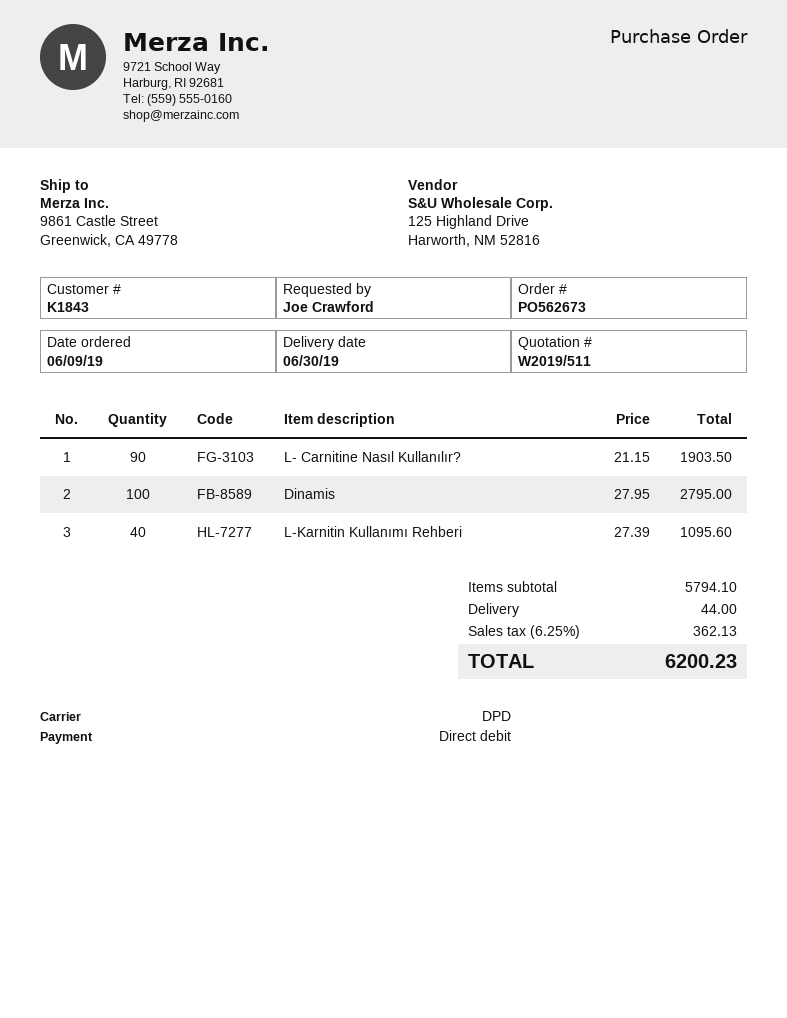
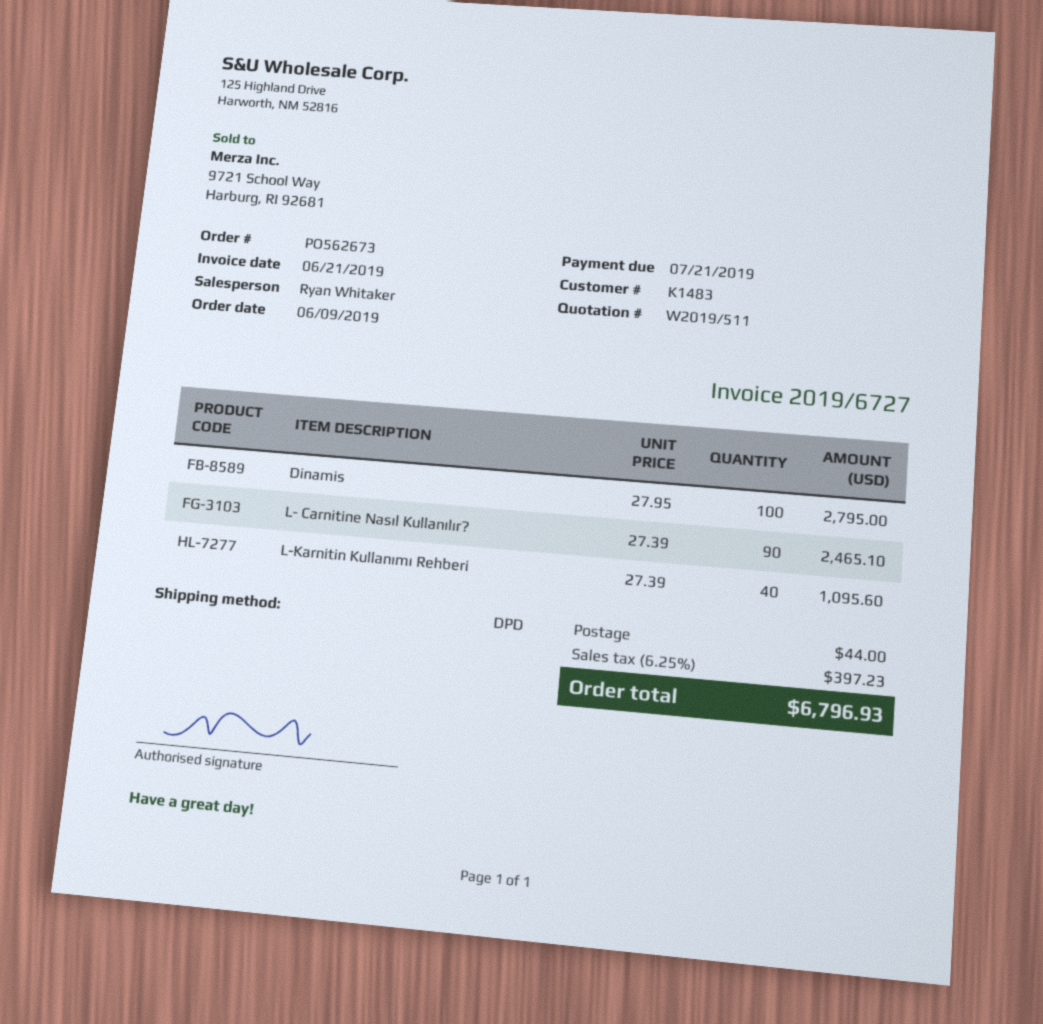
customer number: K1843 -> K1483
L- Carnitine Nasıl Kullanılır?: 90 x 21.15 = 1903.50 -> 90 x 27.39 = 2465.10
tax: 6.25% = 362.13 -> 6.25% = 397.23
total: 6200.23 -> 6796.93

